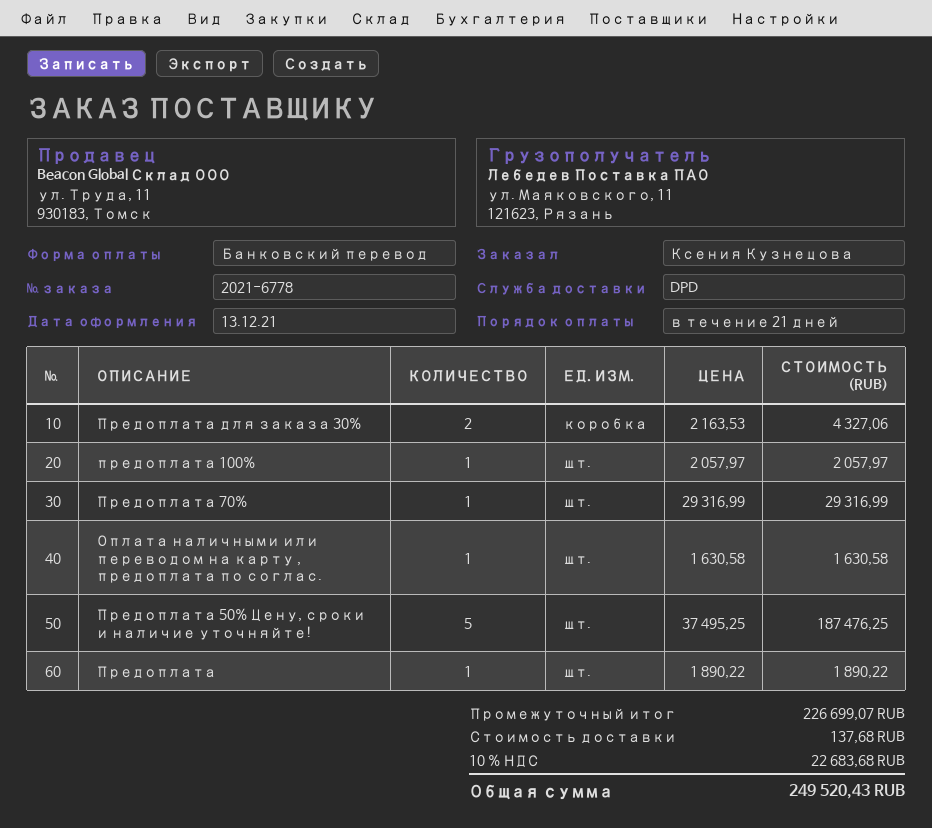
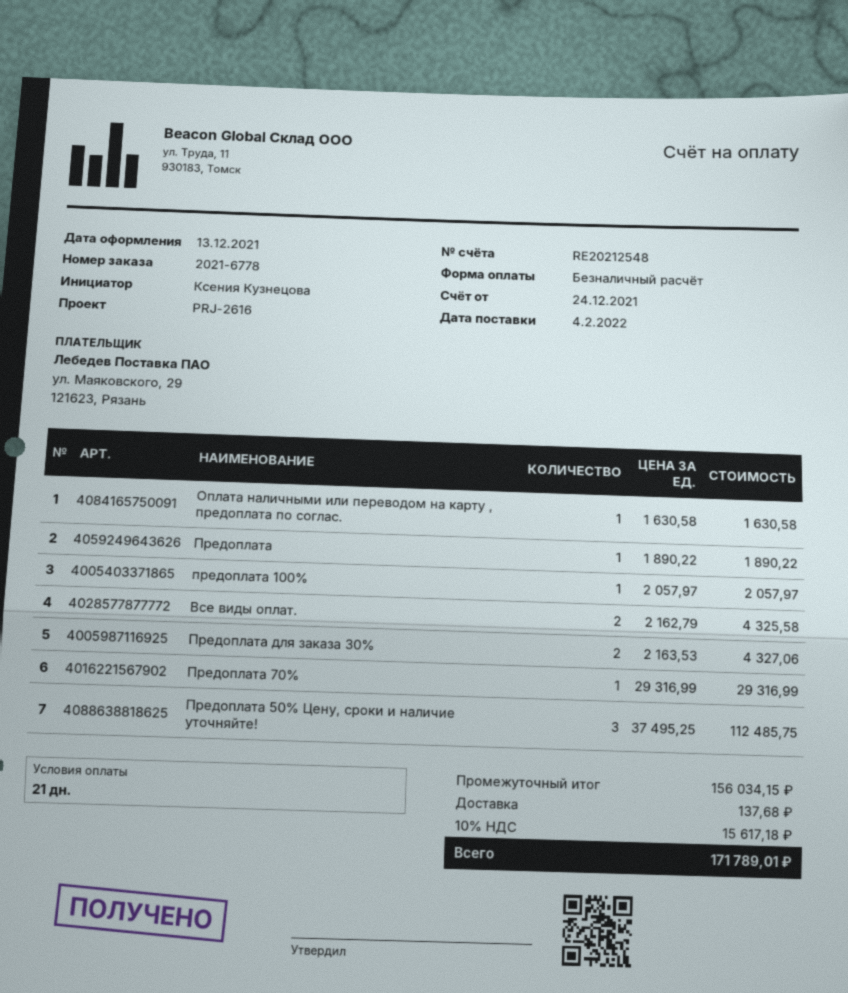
Предоплата 50% Цену, сроки и наличие уточняйте!: 5 x 37495.25 = 187476.25 -> 3 x 37495.25 = 112485.75
Все виды оплат.: none -> 2 x 2162.79 = 4325.58
subtotal: 226699.07 -> 156034.15
tax: 10% = 22683.68 -> 10% = 15617.18
total: 249520.43 -> 171789.01

